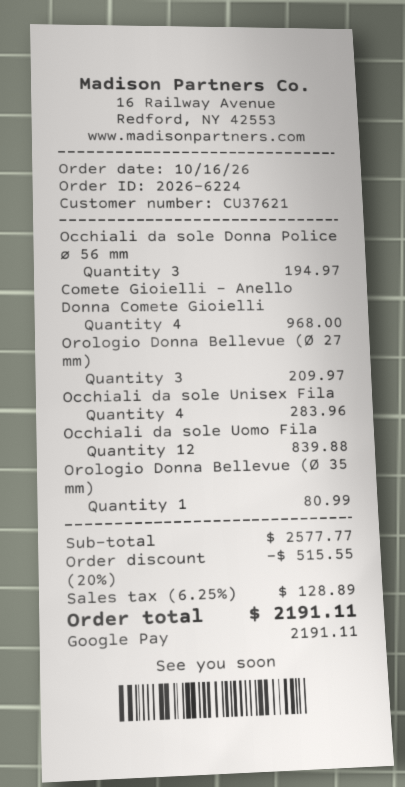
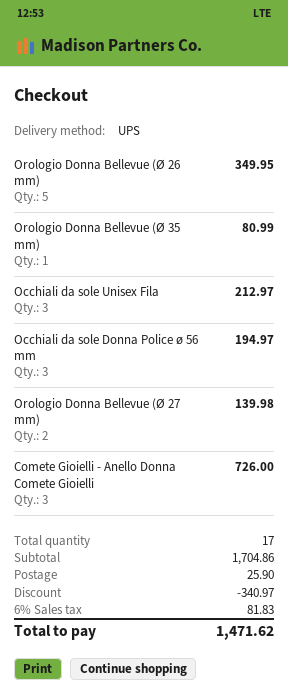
Comete Gioielli - Anello Donna Comete Gioielli: 4 for 968.00 -> 3 for 726.00
Orologio Donna Bellevue (Ø 27 mm): 3 for 209.97 -> 2 for 139.98
Occhiali da sole Unisex Fila: 4 for 283.96 -> 3 for 212.97
Occhiali da sole Uomo Fila: 12 for 839.88 -> none
Orologio Donna Bellevue (Ø 26 mm): none -> 5 for 349.95
subtotal: 2577.77 -> 1704.86
discount: 515.55 -> 340.97
shipping: none -> 25.90
tax: 6.25% = 128.89 -> 6% = 81.83
total: 2191.11 -> 1471.62

